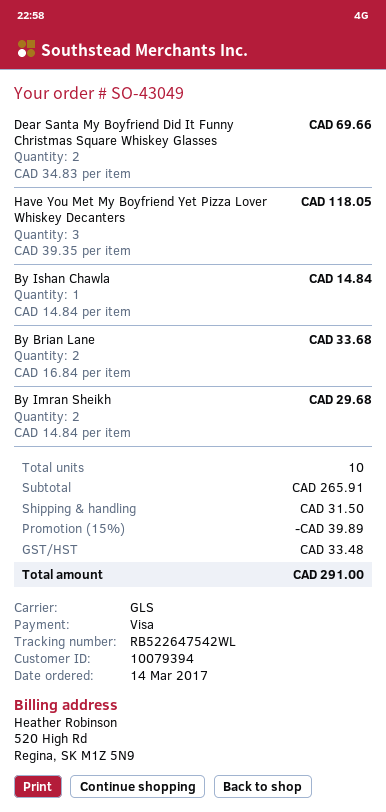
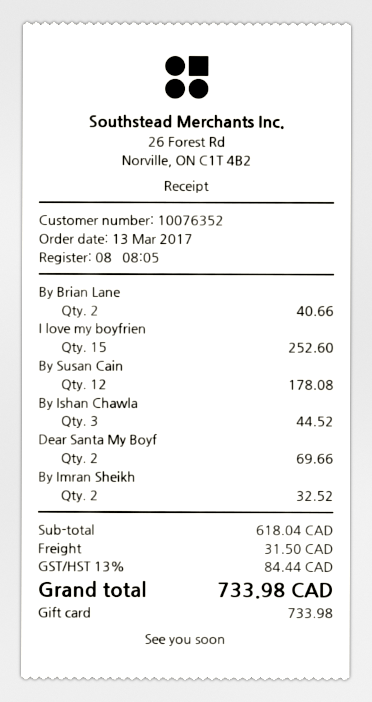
order date: 2017-03-14 -> 2017-03-13
customer number: 10079394 -> 10076352
payment method: Visa -> gift card
Have You Met My Boyfriend Yet Pizza Lover Whiskey Decanters: 3 for 118.05 -> none
By Ishan Chawla: 1 for 14.84 -> 3 for 44.52
By Brian Lane: 2 for 33.68 -> 2 for 40.66
By Imran Sheikh: 2 for 29.68 -> 2 for 32.52
I love my boyfrien: none -> 15 for 252.60
By Susan Cain: none -> 12 for 178.08
subtotal: 265.91 -> 618.04
discount: 15% = 39.89 -> none
tax: 33.48 -> 84.44
total: 291.00 -> 733.98

